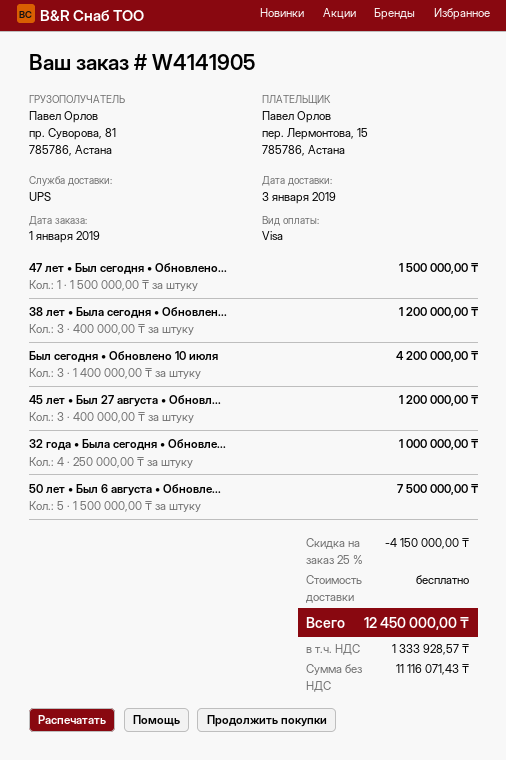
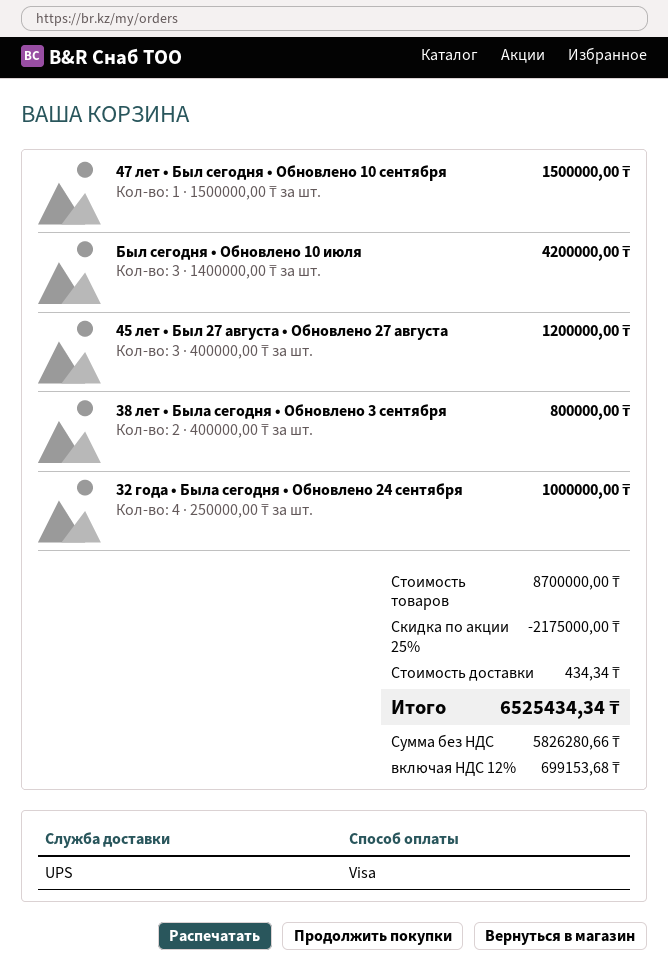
38 лет • Была сегодня • Обновлен...: 3 x 400000.00 = 1200000.00 -> 2 x 400000.00 = 800000.00
50 лет • Был 6 августа • Обновле...: 5 x 1500000.00 = 7500000.00 -> none
discount: 25% = 4150000.00 -> 25% = 2175000.00
shipping: 0.00 -> 434.34
net: 11116071.43 -> 5826280.66
tax: 1333928.57 -> 699153.68
total: 12450000.00 -> 6525434.34

